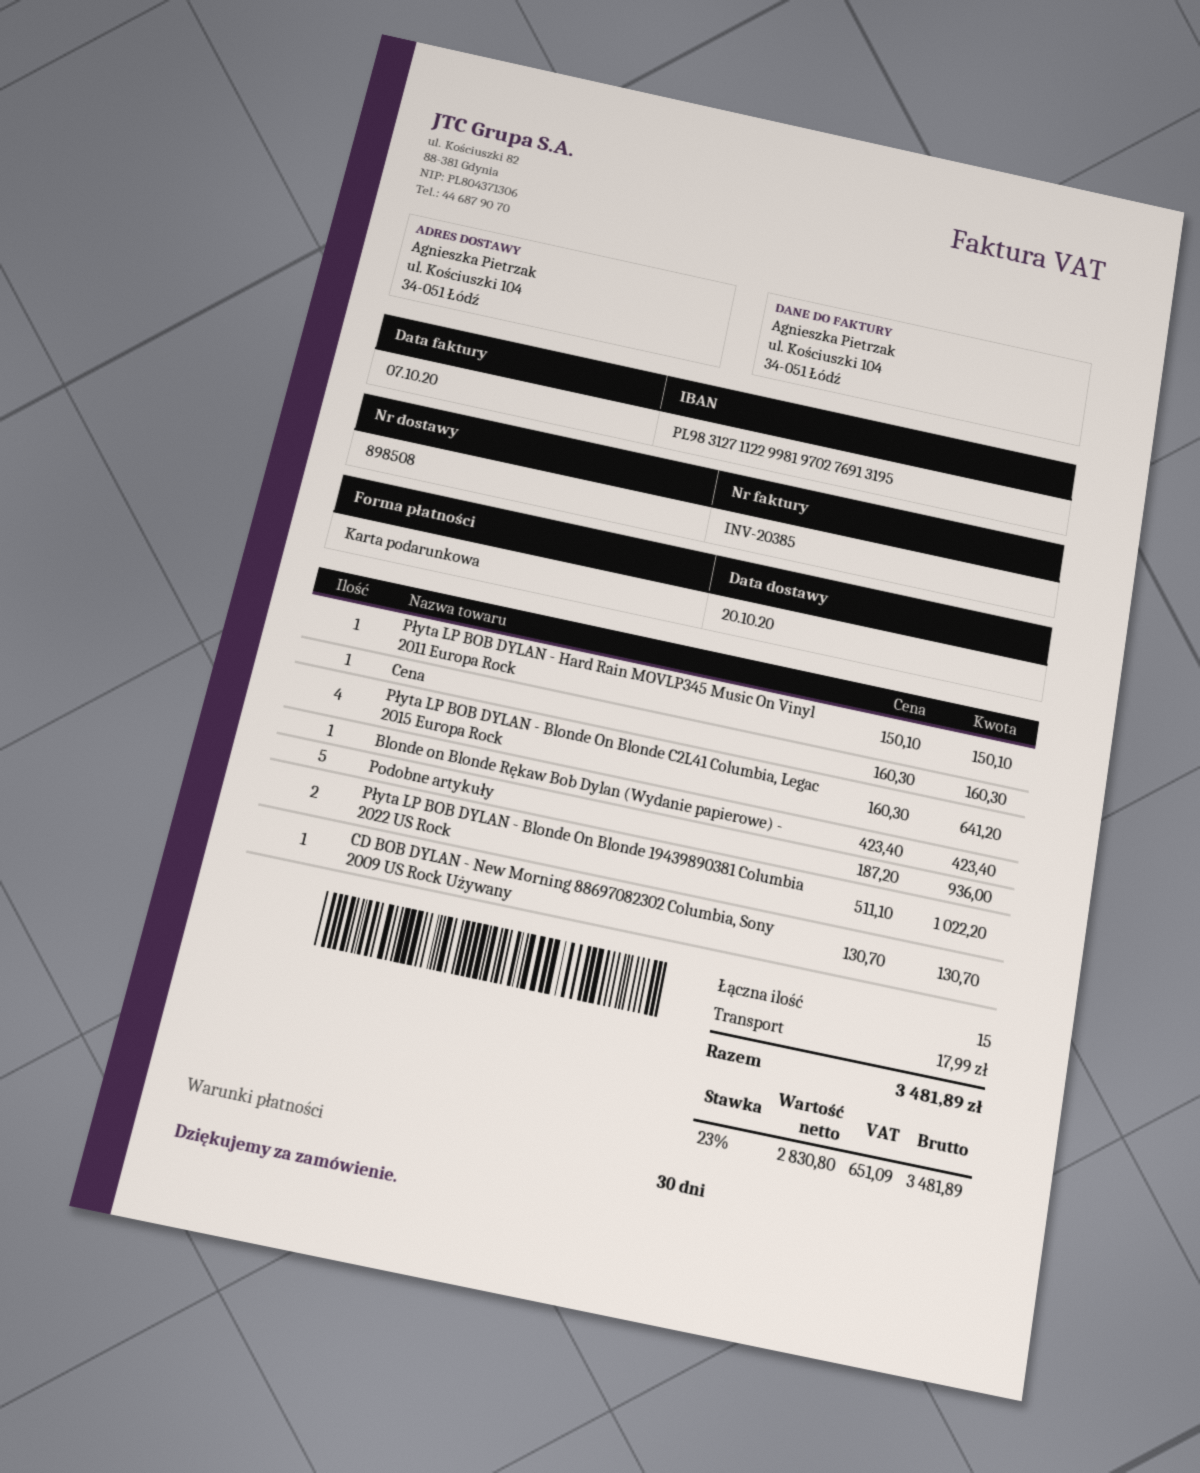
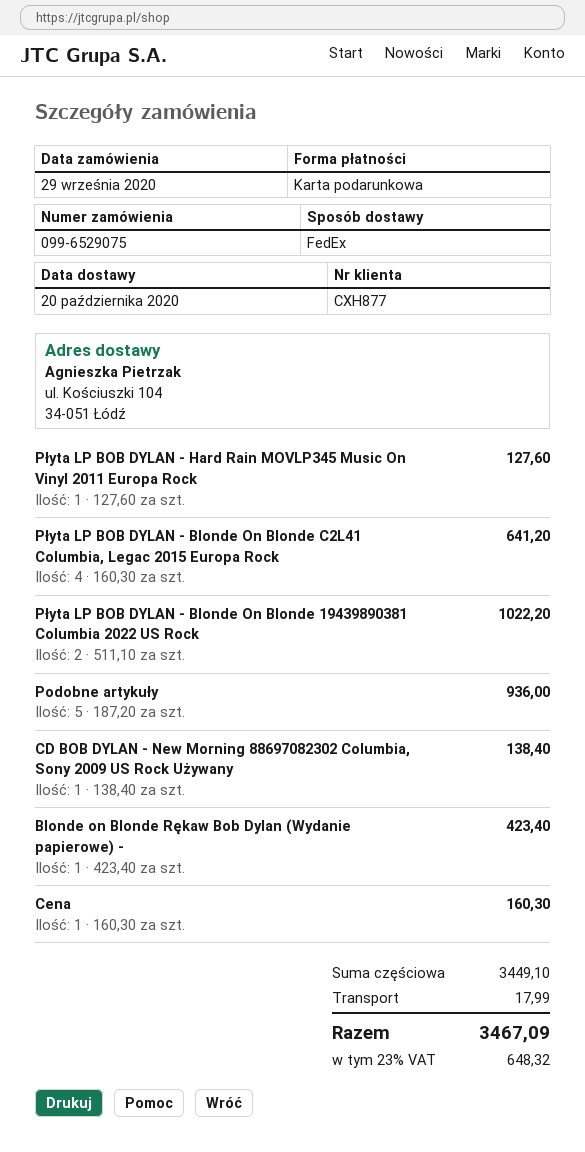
Płyta LP BOB DYLAN - Hard Rain MOVLP345 Music On Vinyl 2011 Europa Rock: 1 x 150.10 = 150.10 -> 1 x 127.60 = 127.60
CD BOB DYLAN - New Morning 88697082302 Columbia, Sony 2009 US Rock Używany: 1 x 130.70 = 130.70 -> 1 x 138.40 = 138.40
tax: 23% = 651.09 -> 23% = 648.32
total: 3481.89 -> 3467.09

